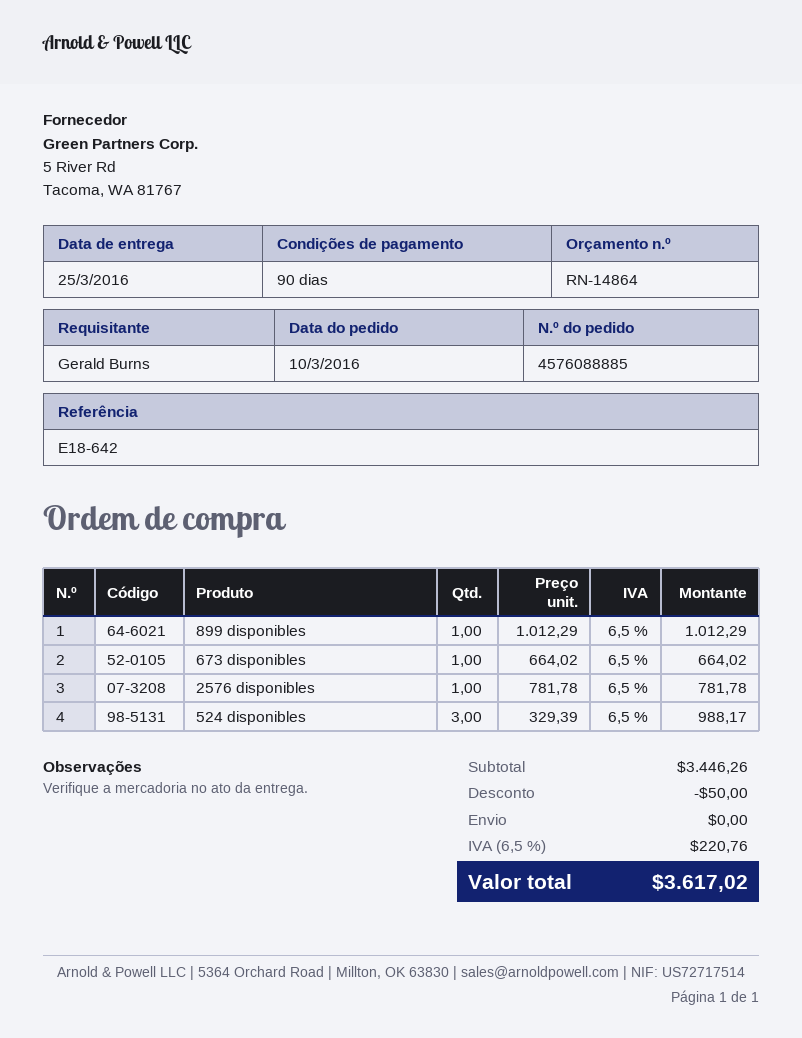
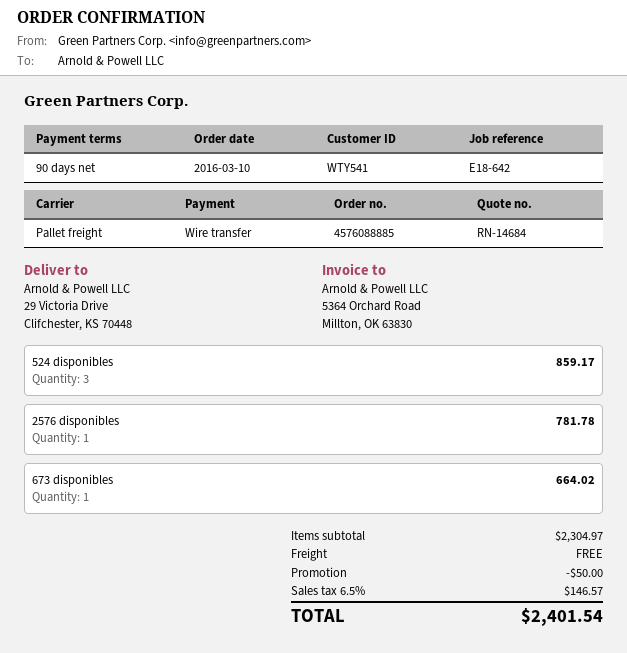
quote number: RN-14864 -> RN-14684
899 disponibles: 1 for 1012.29 -> none
524 disponibles: 3 for 988.17 -> 3 for 859.17
subtotal: 3446.26 -> 2304.97
tax: 6.5% = 220.76 -> 6.5% = 146.57
total: 3617.02 -> 2401.54

